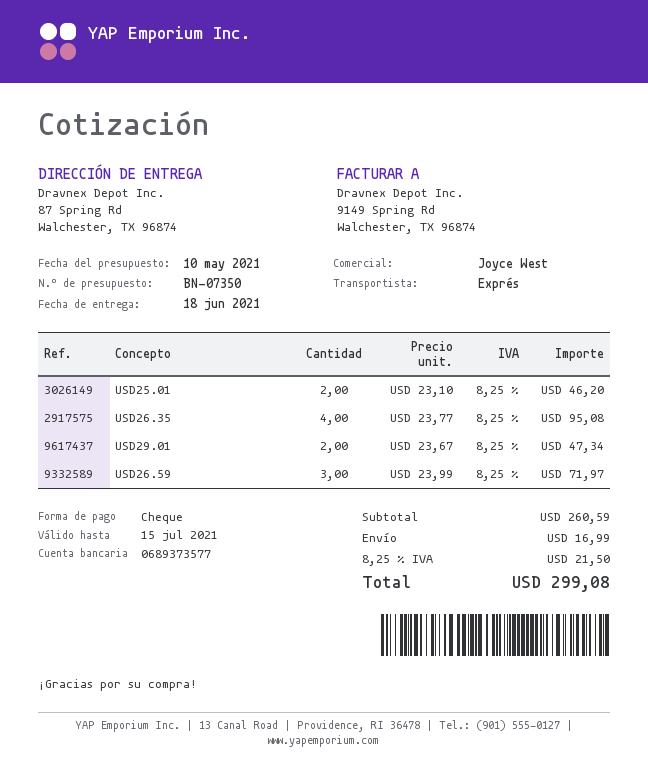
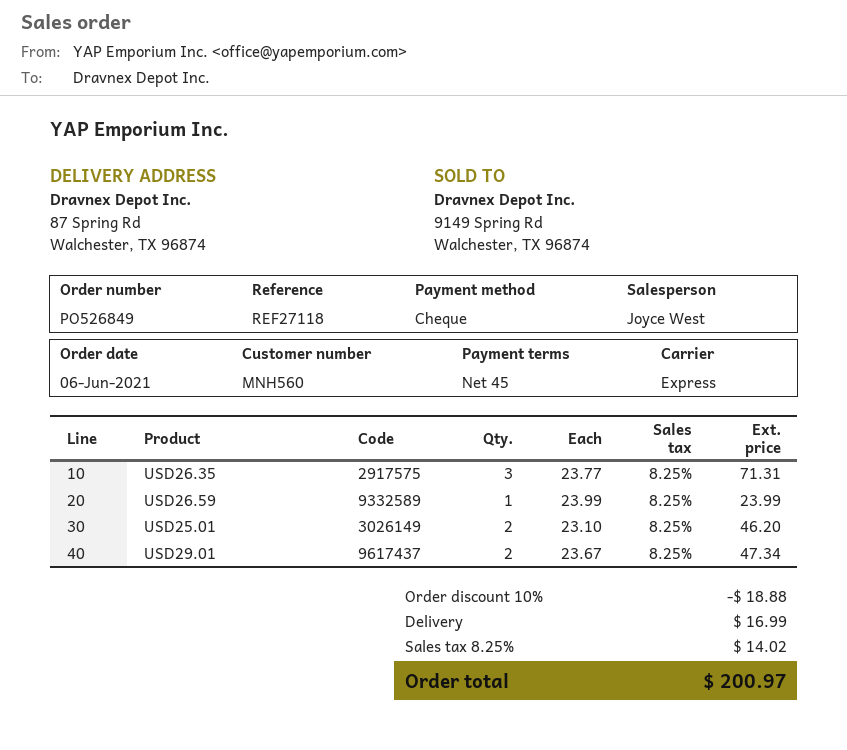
USD26.35: 4 x 23.77 = 95.08 -> 3 x 23.77 = 71.31
USD26.59: 3 x 23.99 = 71.97 -> 1 x 23.99 = 23.99
discount: none -> 10% = 18.88
tax: 8.25% = 21.50 -> 8.25% = 14.02
total: 299.08 -> 200.97

